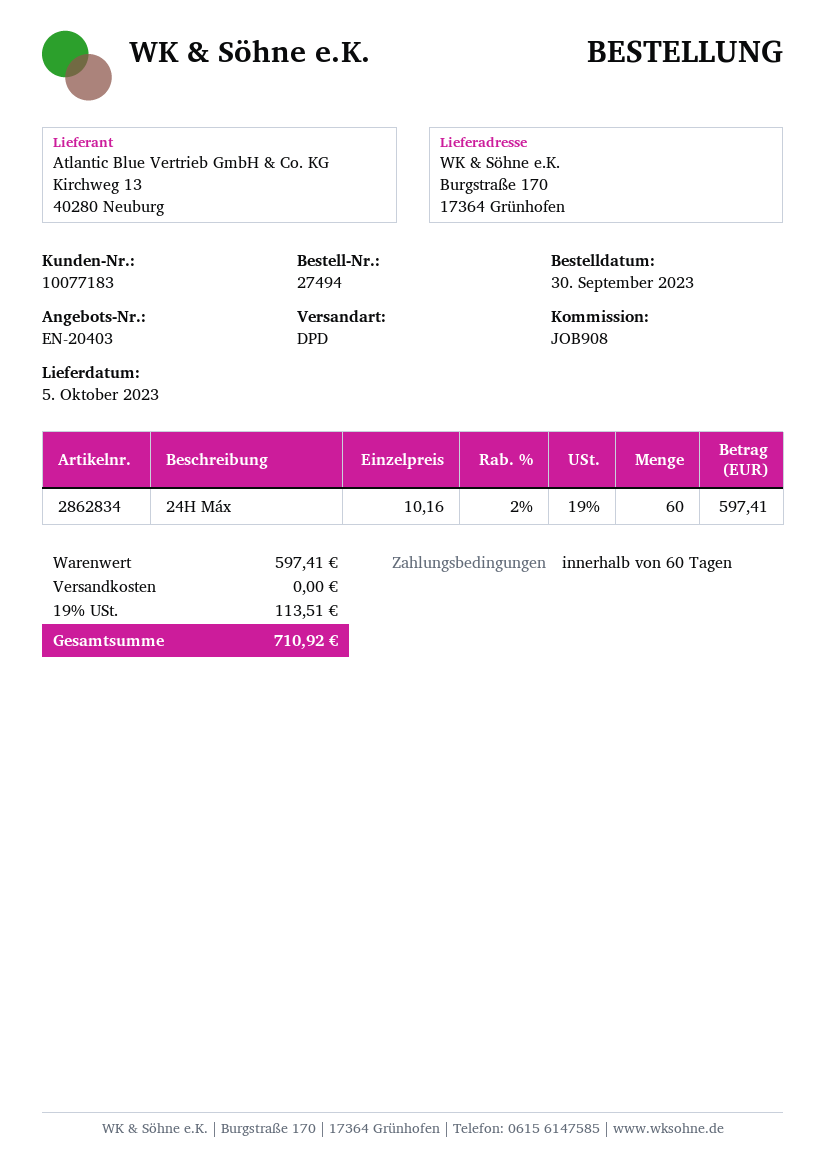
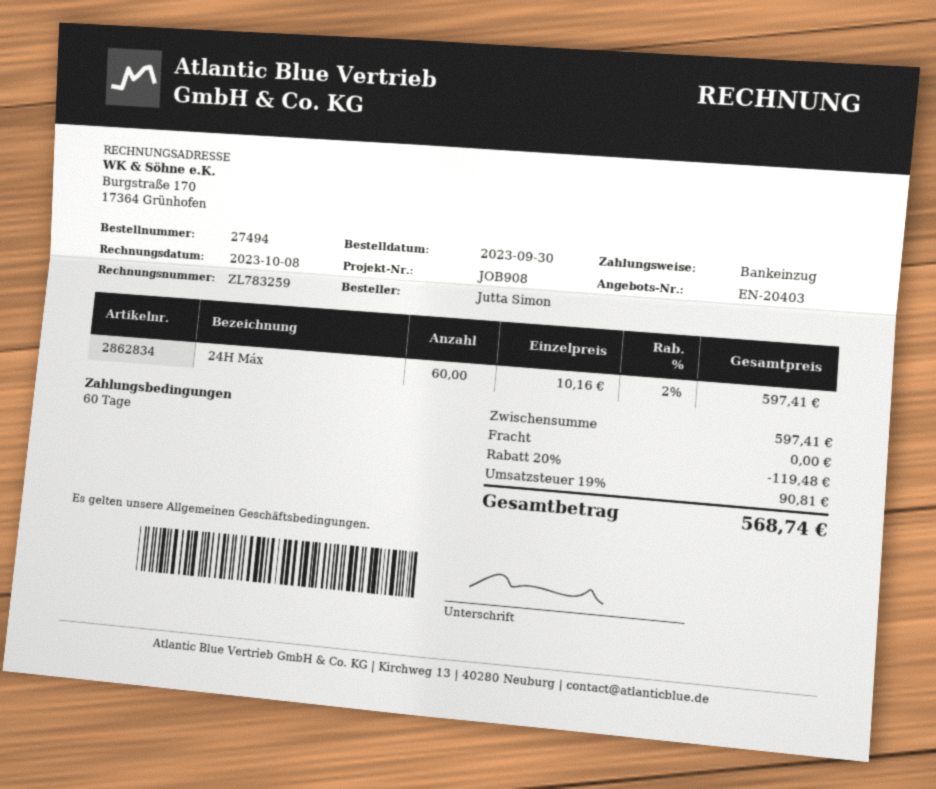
discount: none -> 20% = 119.48
tax: 19% = 113.51 -> 19% = 90.81
total: 710.92 -> 568.74

